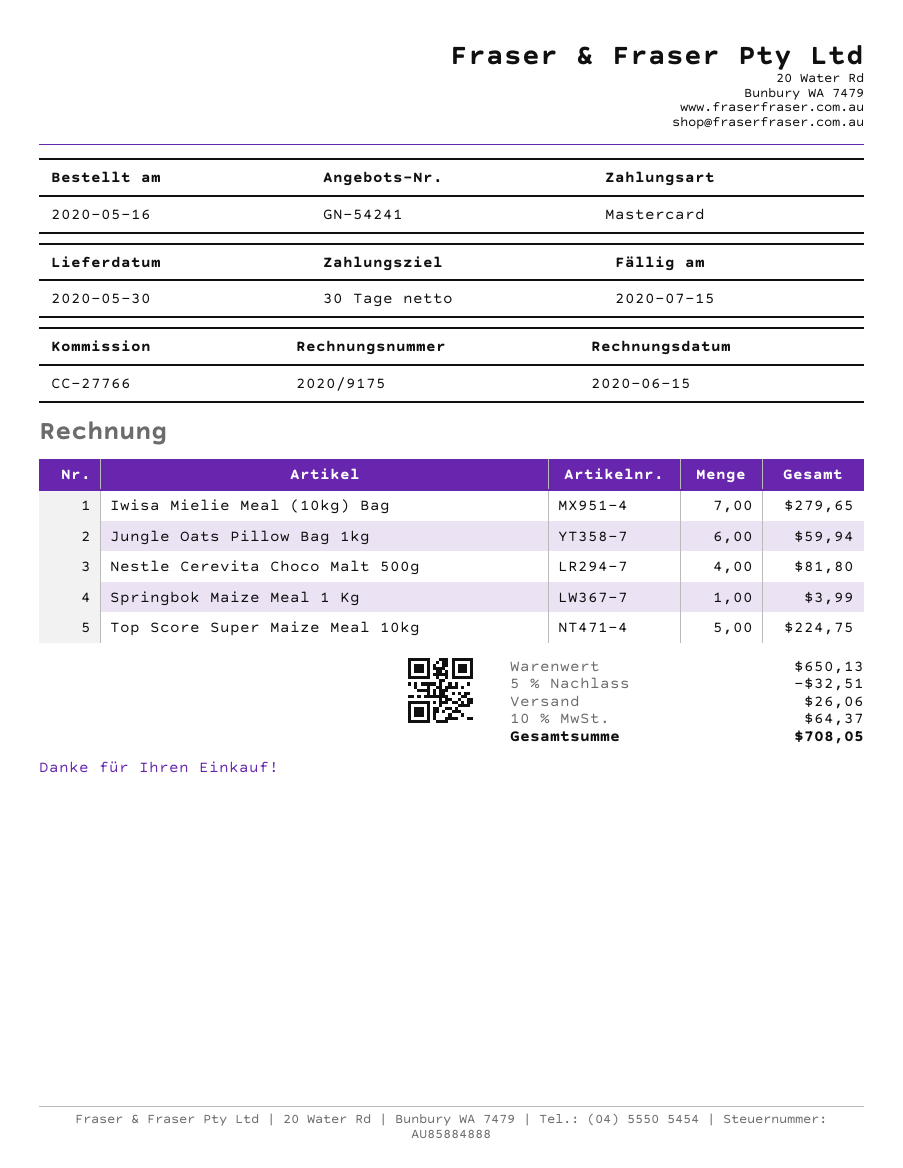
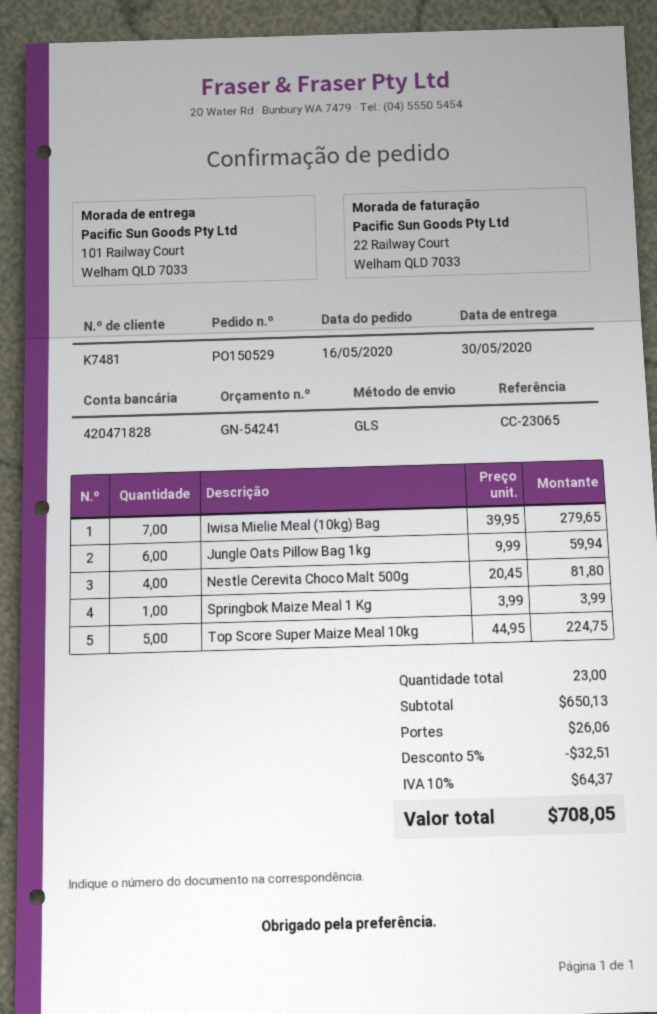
reference: CC-27766 -> CC-23065

